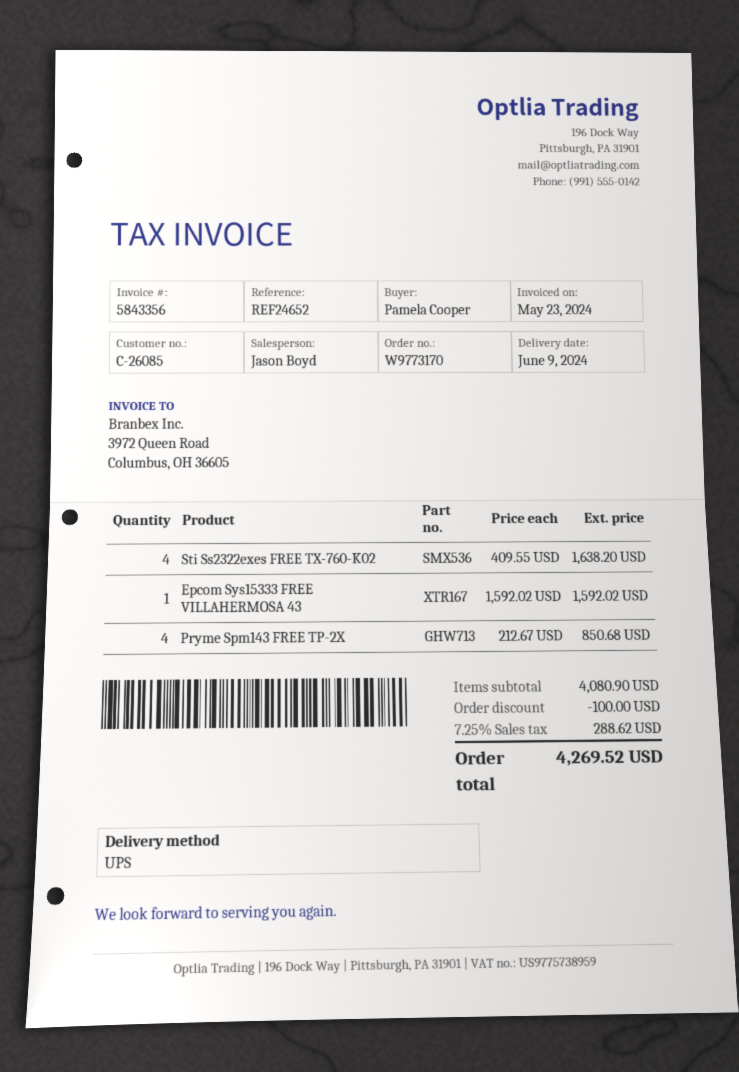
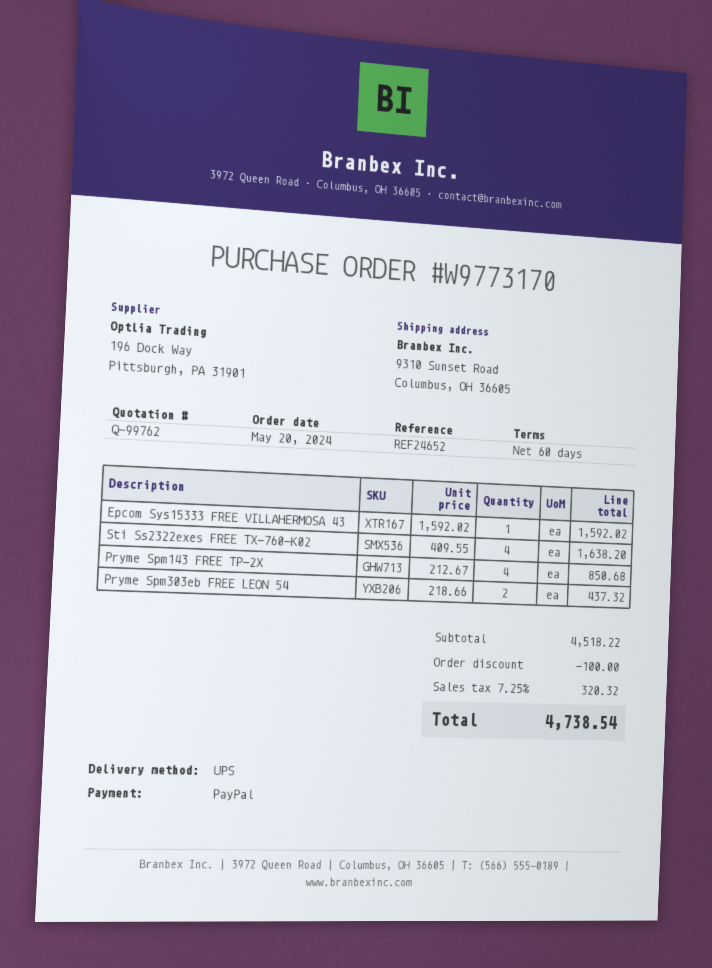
Pryme Spm303eb FREE LEON 54: none -> 2 x 218.66 = 437.32
subtotal: 4080.90 -> 4518.22
tax: 7.25% = 288.62 -> 7.25% = 320.32
total: 4269.52 -> 4738.54

